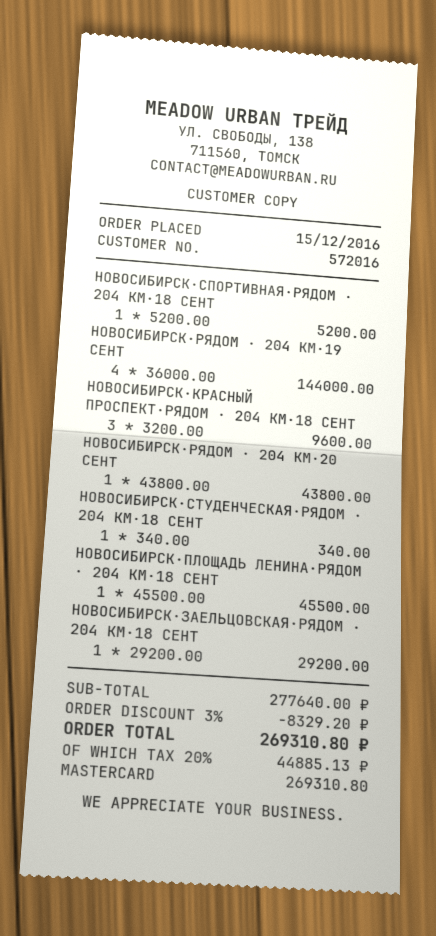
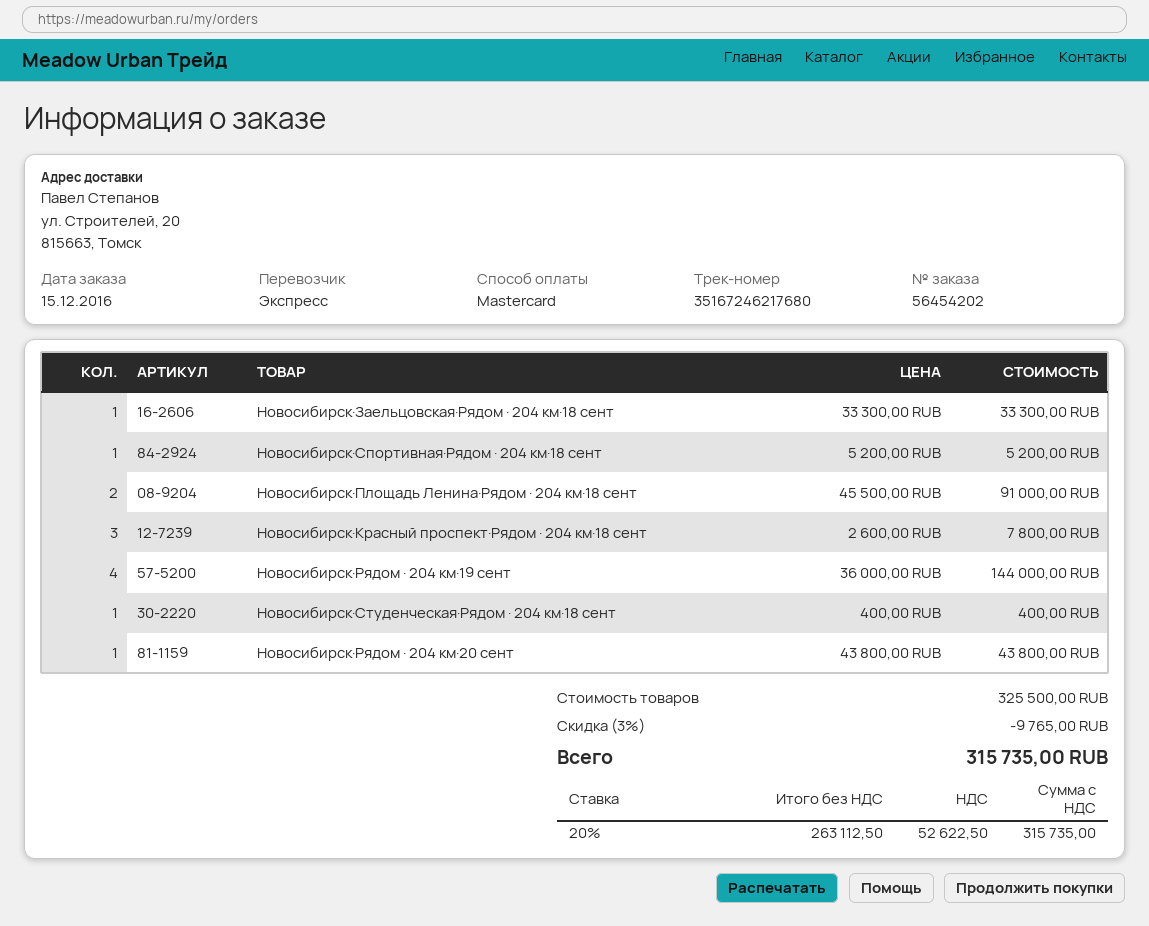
НОВОСИБИРСК·КРАСНЫЙ ПРОСПЕКТ·РЯДОМ · 204 КМ·18 СЕНТ: 3 x 3200.00 = 9600.00 -> 3 x 2600.00 = 7800.00
НОВОСИБИРСК·СТУДЕНЧЕСКАЯ·РЯДОМ · 204 КМ·18 СЕНТ: 1 x 340.00 = 340.00 -> 1 x 400.00 = 400.00
НОВОСИБИРСК·ПЛОЩАДЬ ЛЕНИНА·РЯДОМ · 204 КМ·18 СЕНТ: 1 x 45500.00 = 45500.00 -> 2 x 45500.00 = 91000.00
НОВОСИБИРСК·ЗАЕЛЬЦОВСКАЯ·РЯДОМ · 204 КМ·18 СЕНТ: 1 x 29200.00 = 29200.00 -> 1 x 33300.00 = 33300.00
subtotal: 277640.00 -> 325500.00
discount: 3% = 8329.20 -> 3% = 9765.00
tax: 20% = 44885.13 -> 20% = 52622.50
total: 269310.80 -> 315735.00

